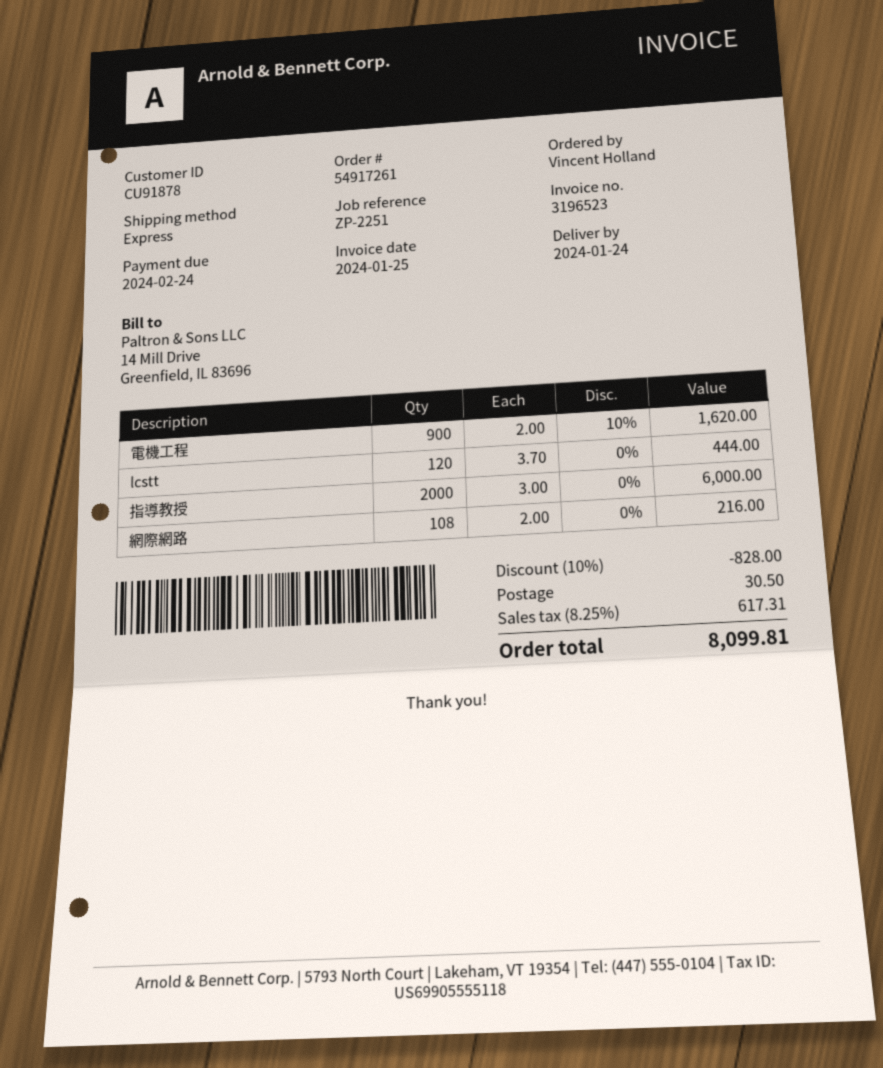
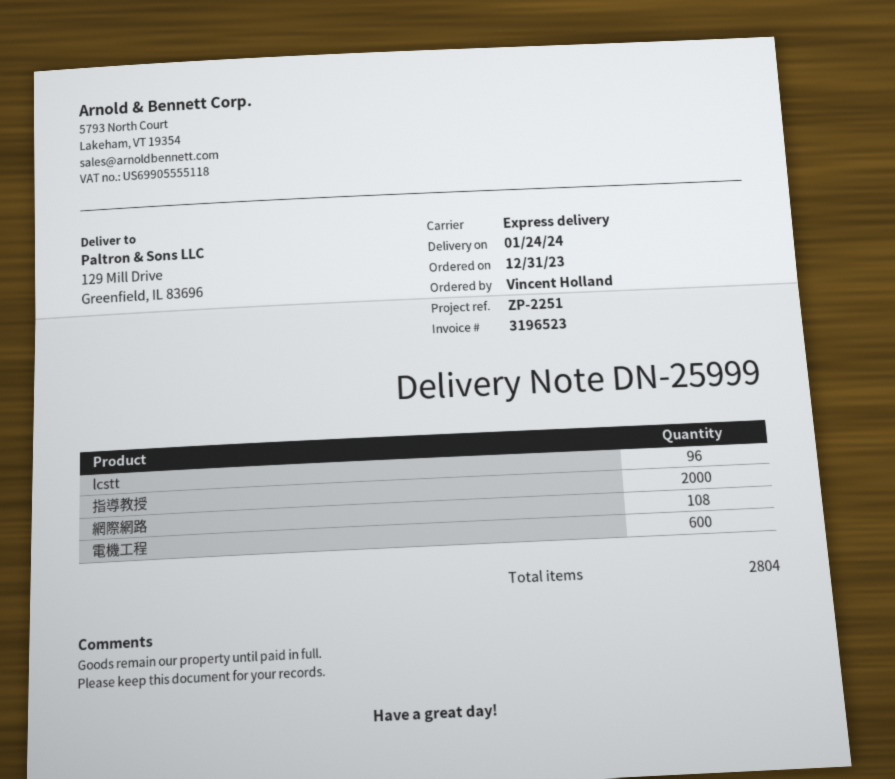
電機工程: 900 -> 600
lcstt: 120 -> 96

